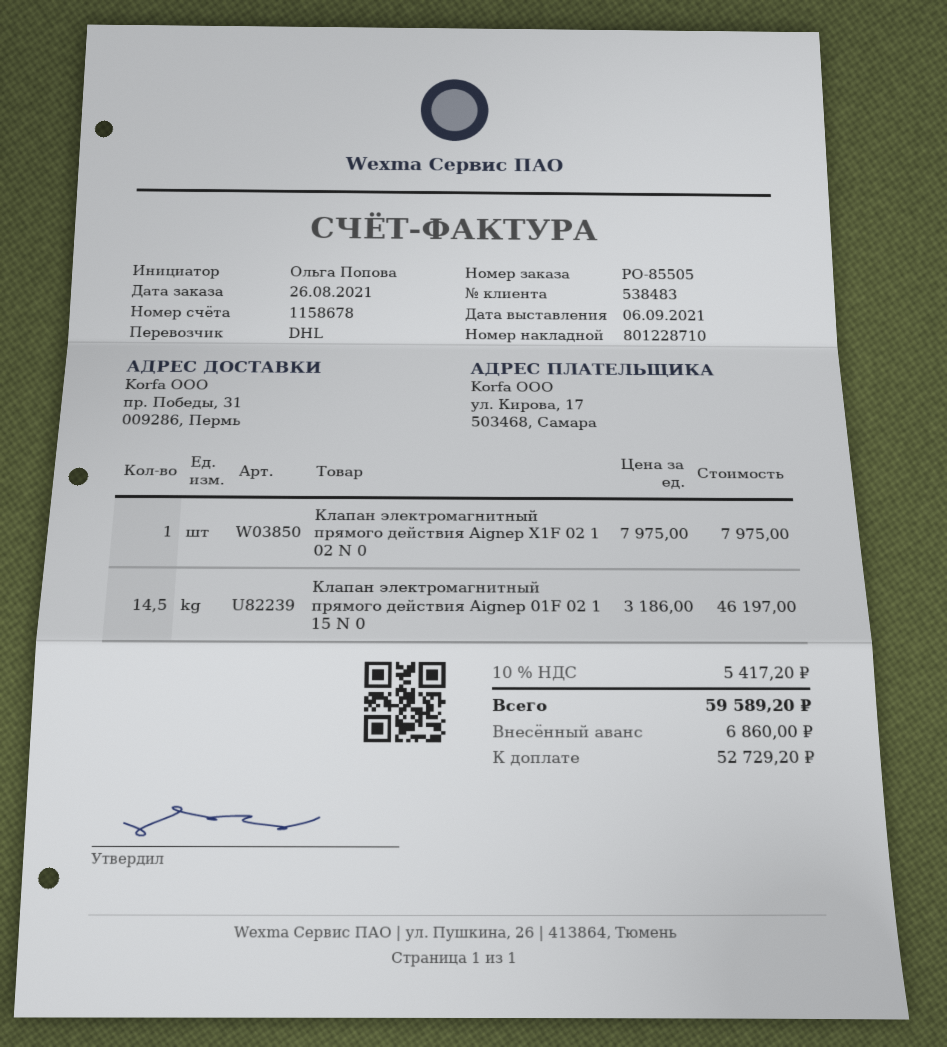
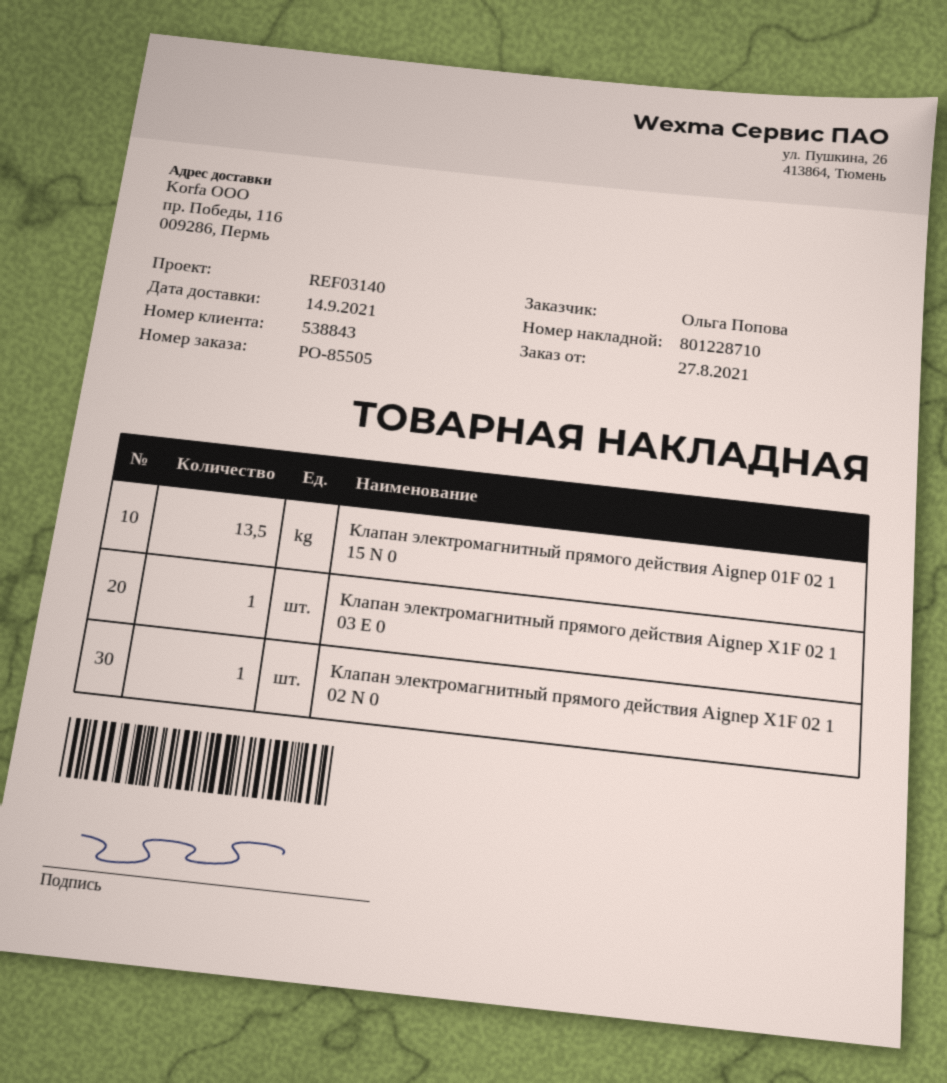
order date: 2021-08-26 -> 2021-08-27
customer number: 538483 -> 538843
ship to: пр. Победы, 31, 009286, Пермь -> пр. Победы, 116, 009286, Пермь
Клапан электромагнитный прямого действия Aignep 01F 02 1 15 N 0: 14.5 -> 13.5
Клапан электромагнитный прямого действия Aignep X1F 02 1 03 E 0: none -> 1

